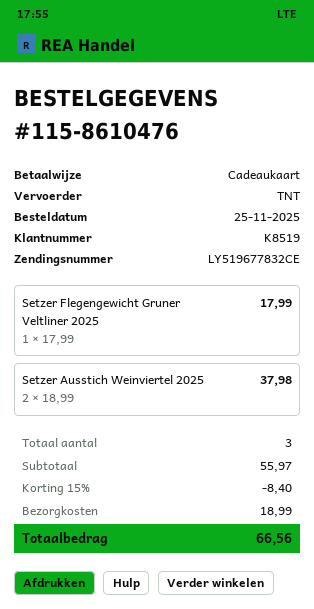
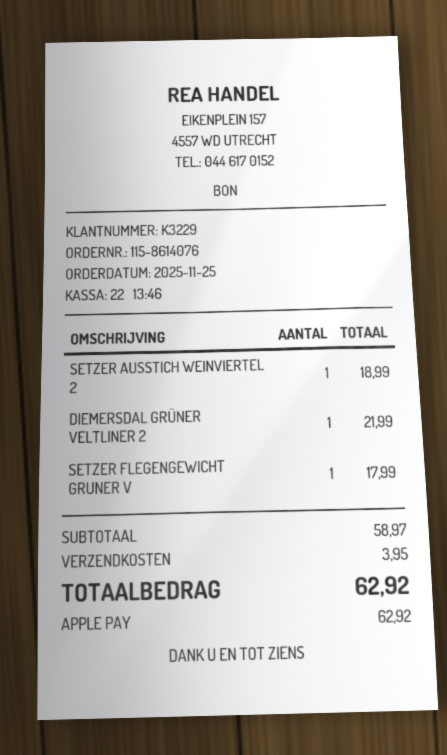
order number: 115-8610476 -> 115-8614076
customer number: K8519 -> K3229
payment method: gift card -> Apple Pay
Setzer Ausstich Weinviertel 2025: 2 for 37.98 -> 1 for 18.99
DIEMERSDAL GRÜNER VELTLINER 2: none -> 1 for 21.99
subtotal: 55.97 -> 58.97
discount: 15% = 8.40 -> none
shipping: 18.99 -> 3.95
total: 66.56 -> 62.92

